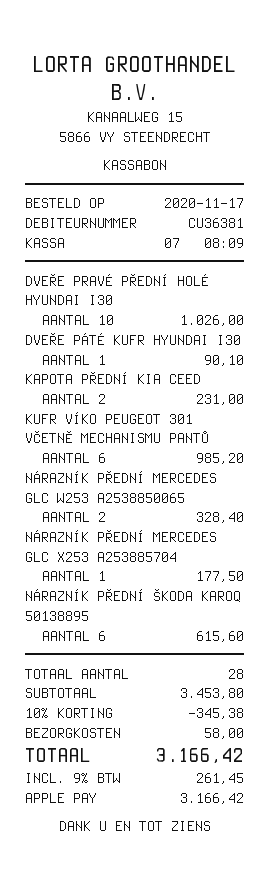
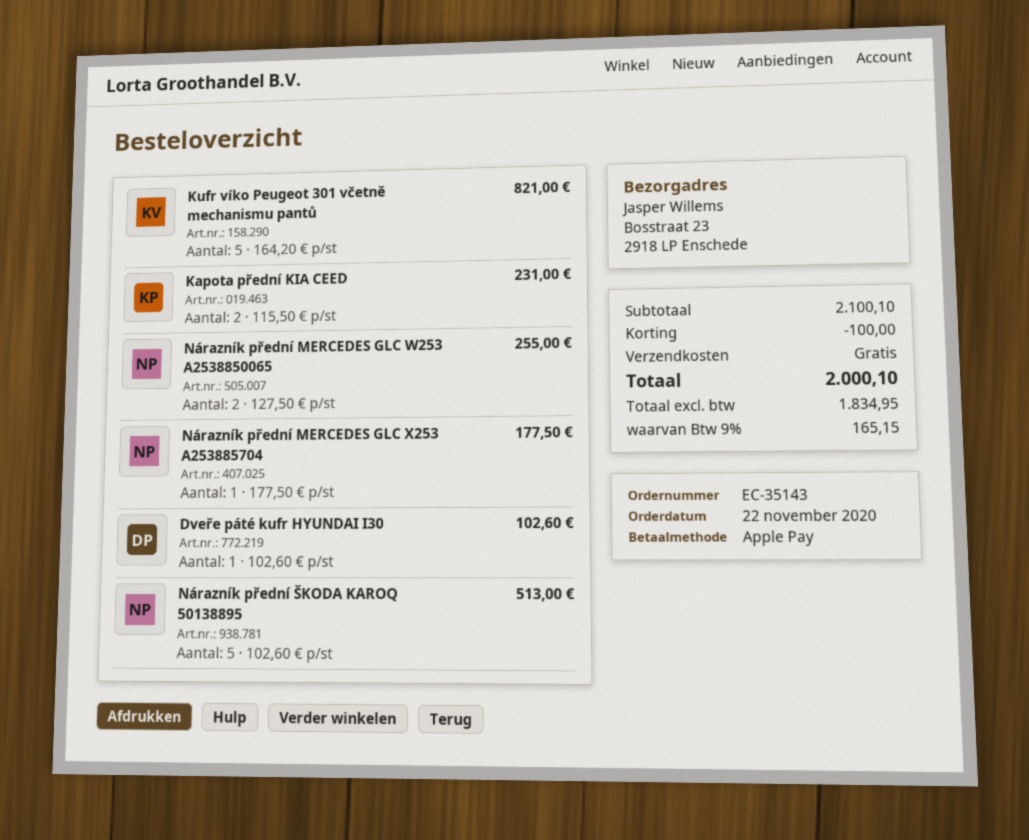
order date: 2020-11-17 -> 2020-11-22
DVEŘE PRAVÉ PŘEDNÍ HOLÉ HYUNDAI I30: 10 for 1026.00 -> none
DVEŘE PÁTÉ KUFR HYUNDAI I30: 1 for 90.10 -> 1 for 102.60
KUFR VÍKO PEUGEOT 301 VČETNĚ MECHANISMU PANTŮ: 6 for 985.20 -> 5 for 821.00
NÁRAZNÍK PŘEDNÍ MERCEDES GLC W253 A2538850065: 2 for 328.40 -> 2 for 255.00
NÁRAZNÍK PŘEDNÍ ŠKODA KAROQ 50138895: 6 for 615.60 -> 5 for 513.00
subtotal: 3453.80 -> 2100.10
discount: 345.38 -> 100.00
shipping: 58.00 -> 0.00
tax: 9% = 261.45 -> 9% = 165.15
total: 3166.42 -> 2000.10

